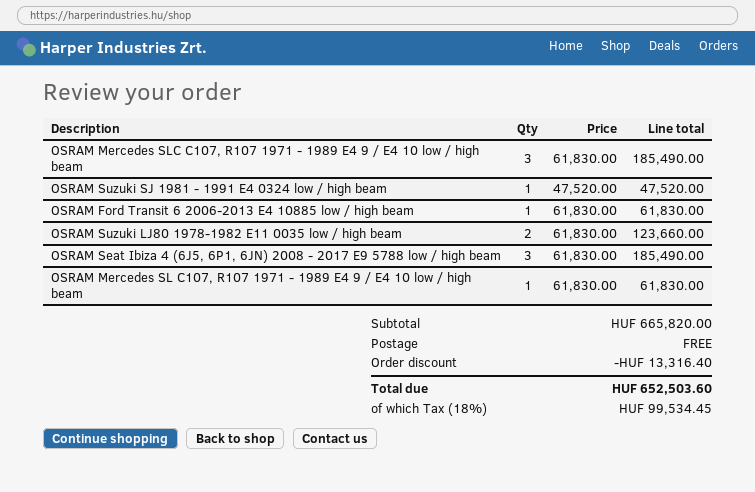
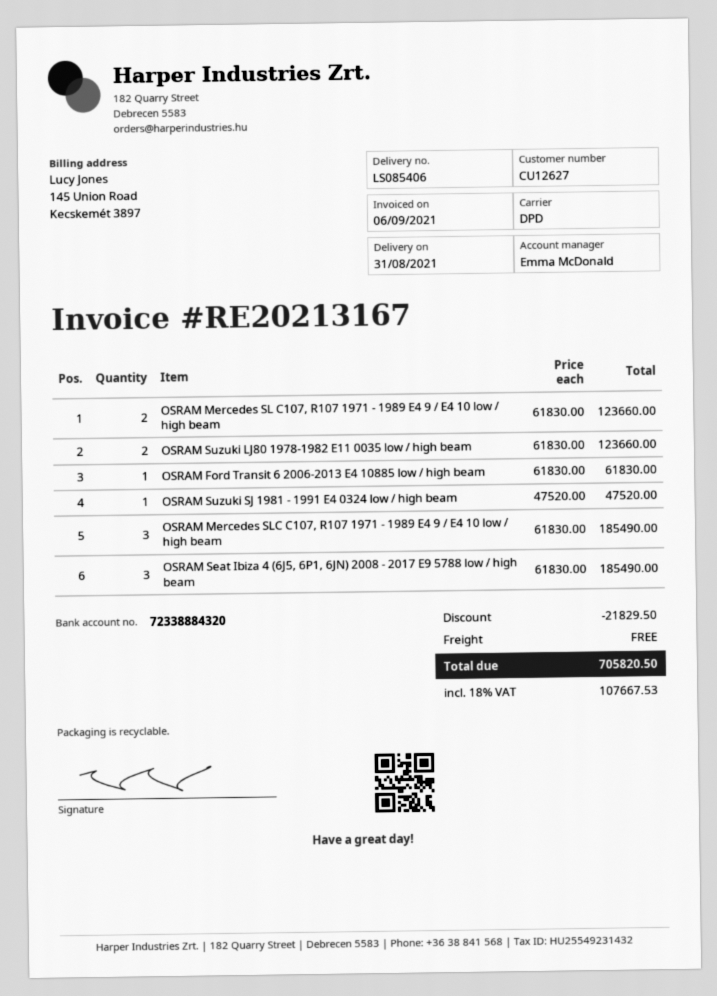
OSRAM Mercedes SL C107, R107 1971 - 1989 E4 9 / E4 10 low / high beam: 1 x 61830.00 = 61830.00 -> 2 x 61830.00 = 123660.00
discount: 13316.40 -> 21829.50
tax: 18% = 99534.45 -> 18% = 107667.53
total: 652503.60 -> 705820.50

